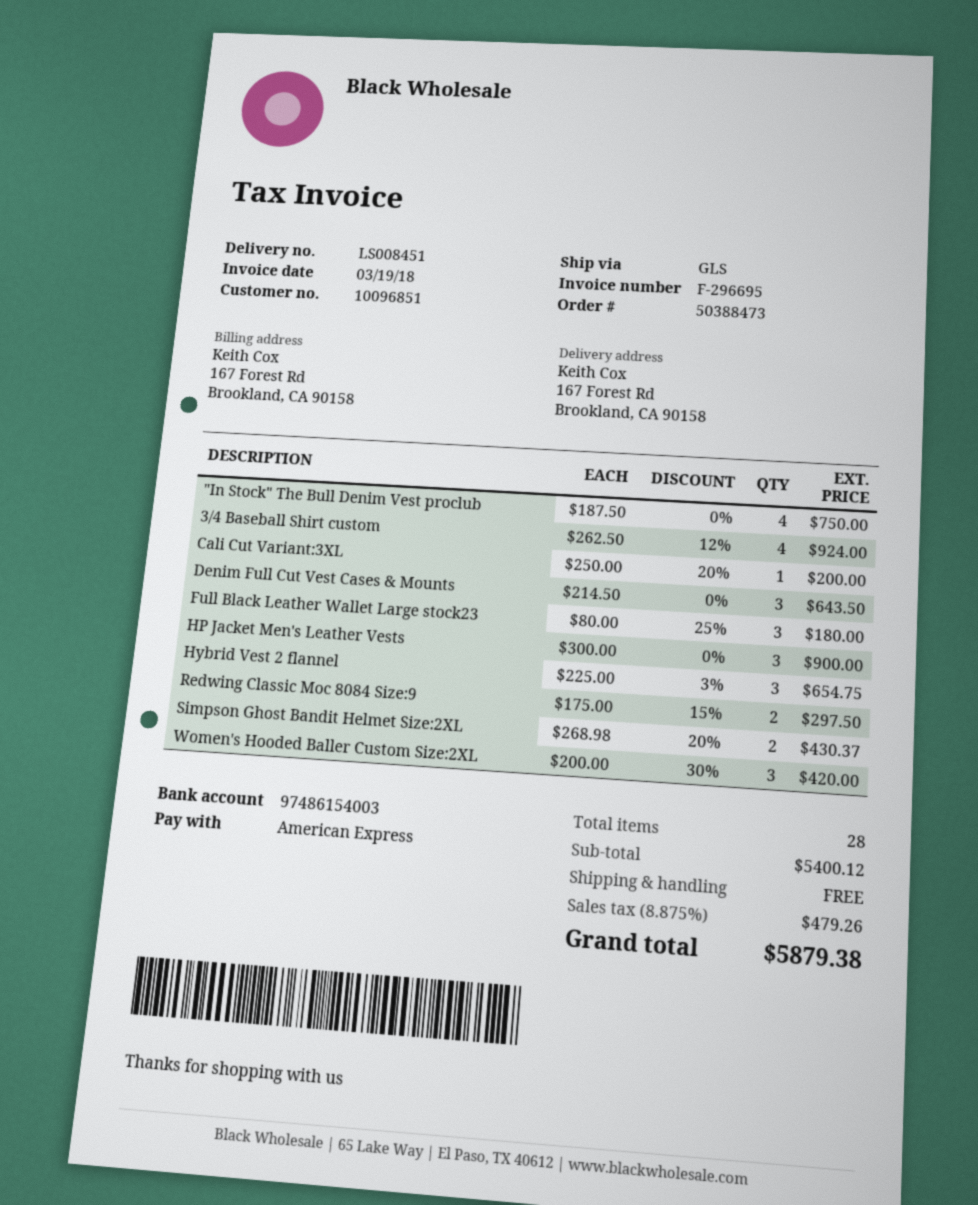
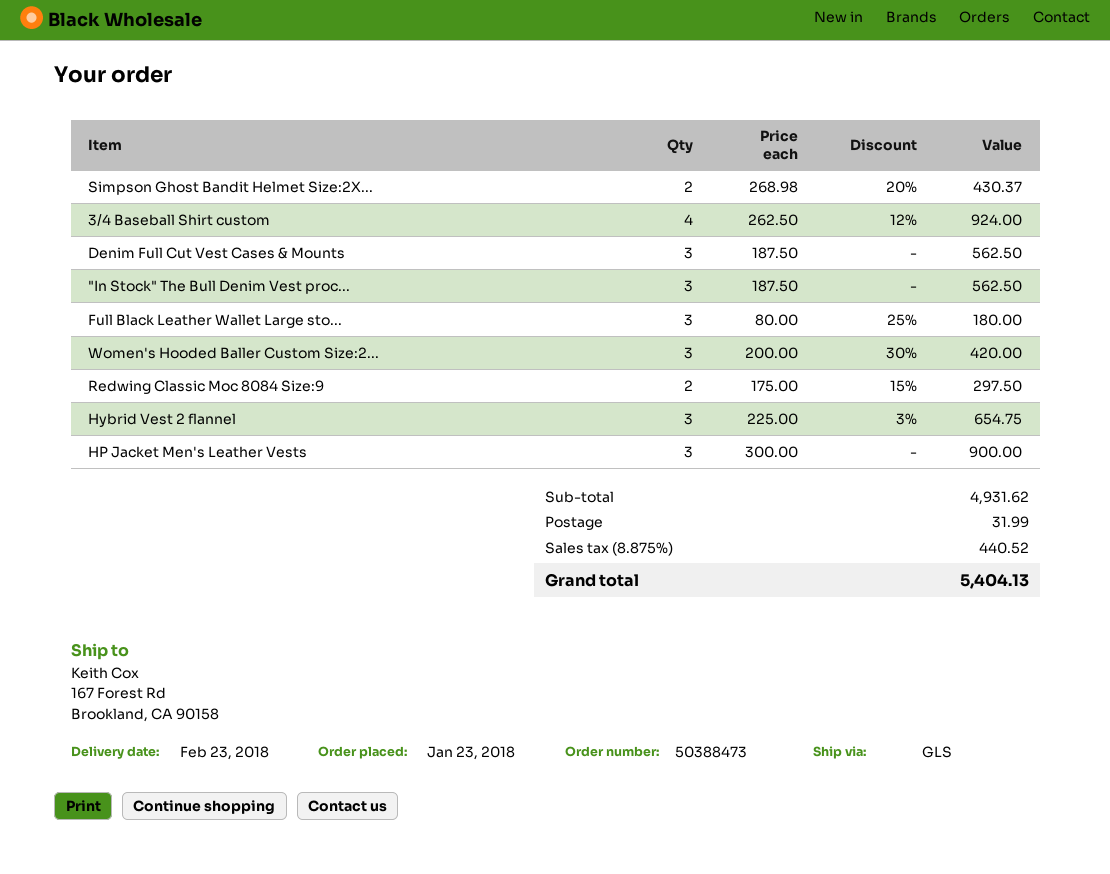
"In Stock" The Bull Denim Vest proclub: 4 x 187.50 = 750.00 -> 3 x 187.50 = 562.50
Cali Cut Variant:3XL: 1 x 250.00 - 20% = 200.00 -> none
Denim Full Cut Vest Cases & Mounts: 3 x 214.50 = 643.50 -> 3 x 187.50 = 562.50
subtotal: 5400.12 -> 4931.62
shipping: 0.00 -> 31.99
tax: 8.875% = 479.26 -> 8.875% = 440.52
total: 5879.38 -> 5404.13

